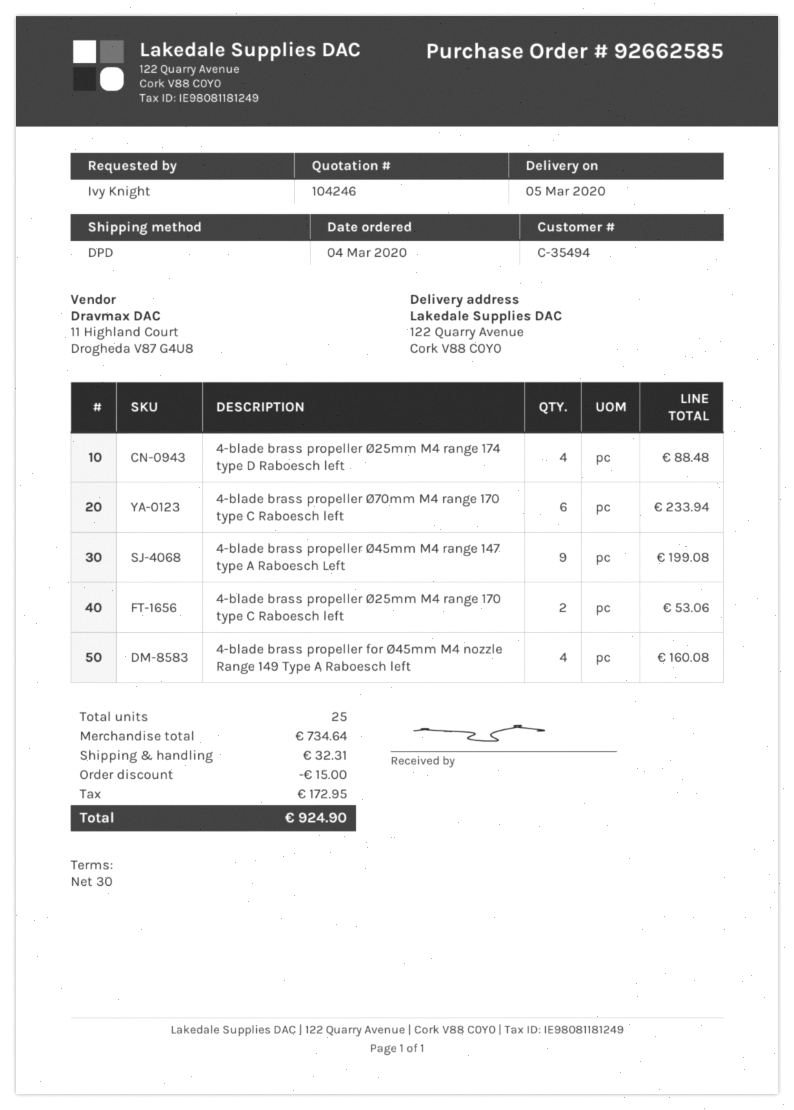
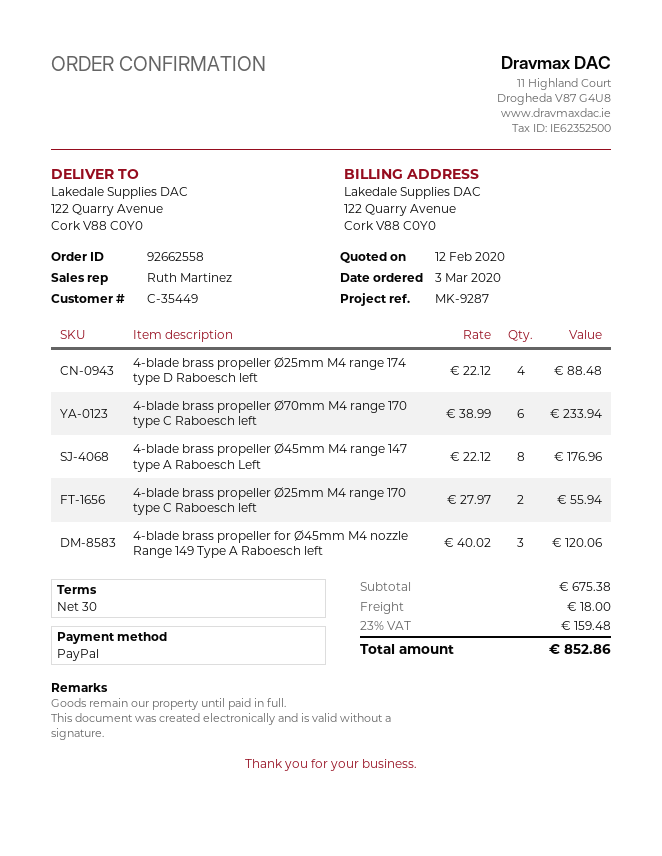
order number: 92662585 -> 92662558
order date: 2020-03-04 -> 2020-03-03
customer number: C-35494 -> C-35449
4-blade brass propeller Ø45mm M4 range 147 type A Raboesch Left: 9 for 199.08 -> 8 for 176.96
4-blade brass propeller Ø25mm M4 range 170 type C Raboesch left: 2 for 53.06 -> 2 for 55.94
4-blade brass propeller for Ø45mm M4 nozzle Range 149 Type A Raboesch left: 4 for 160.08 -> 3 for 120.06
subtotal: 734.64 -> 675.38
discount: 15.00 -> none
shipping: 32.31 -> 18.00
tax: 172.95 -> 159.48
total: 924.90 -> 852.86

